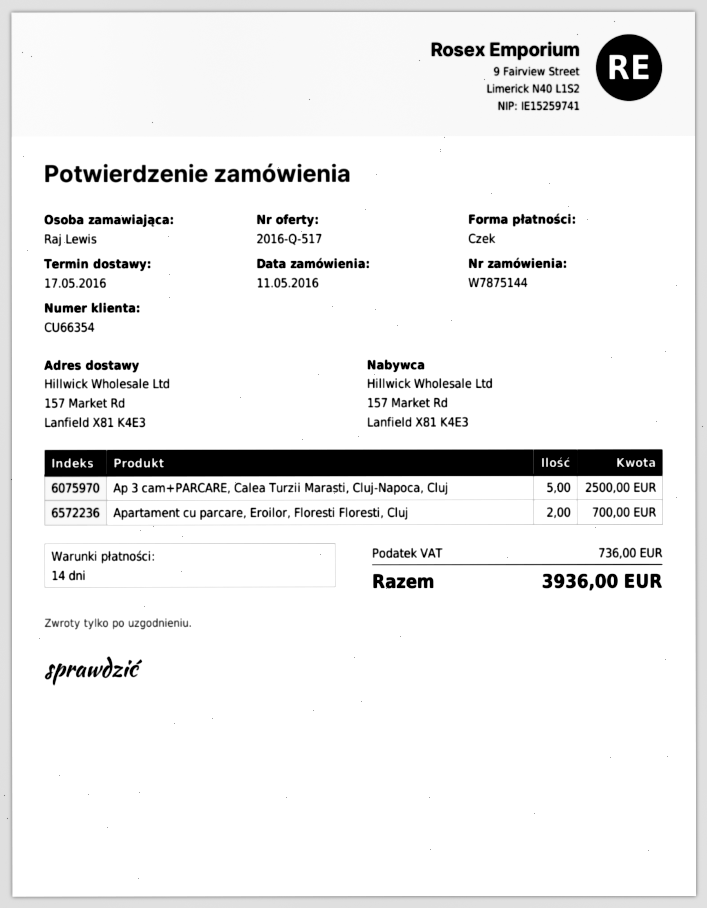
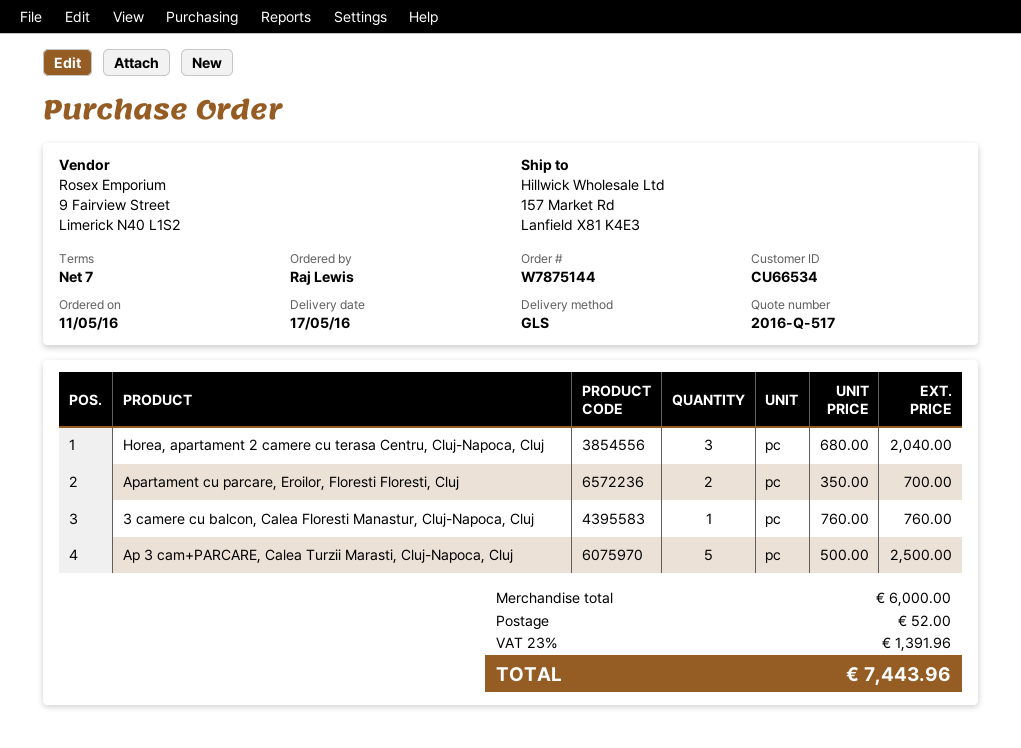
payment terms: 14 days -> 7 days
customer number: CU66354 -> CU66534
Horea, apartament 2 camere cu terasa Centru, Cluj-Napoca, Cluj: none -> 3 for 2040.00
3 camere cu balcon, Calea Floresti Manastur, Cluj-Napoca, Cluj: none -> 1 for 760.00
shipping: none -> 52.00
tax: 736.00 -> 1391.96
total: 3936.00 -> 7443.96

